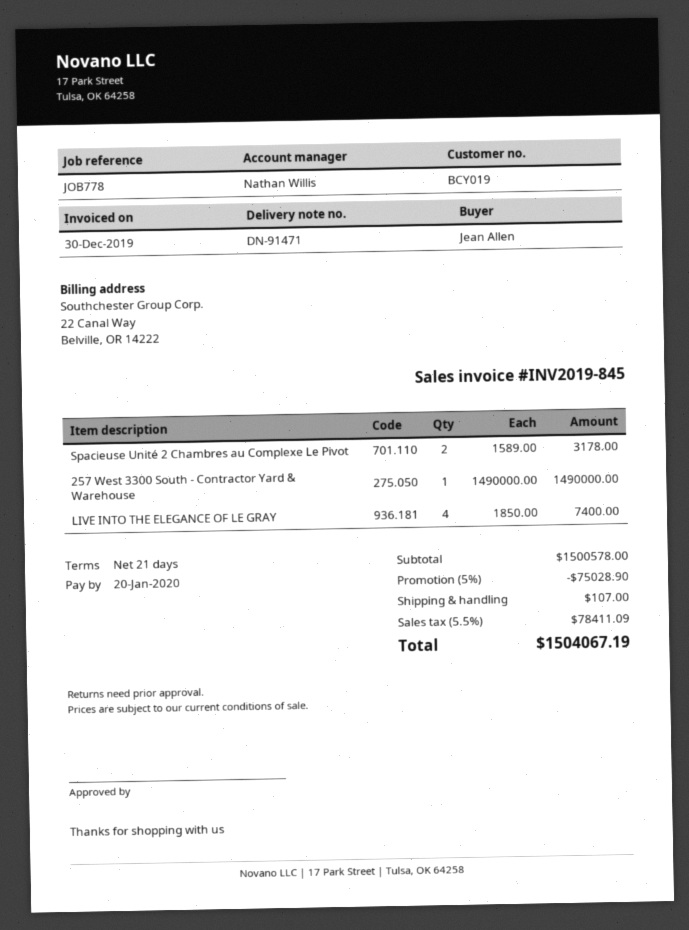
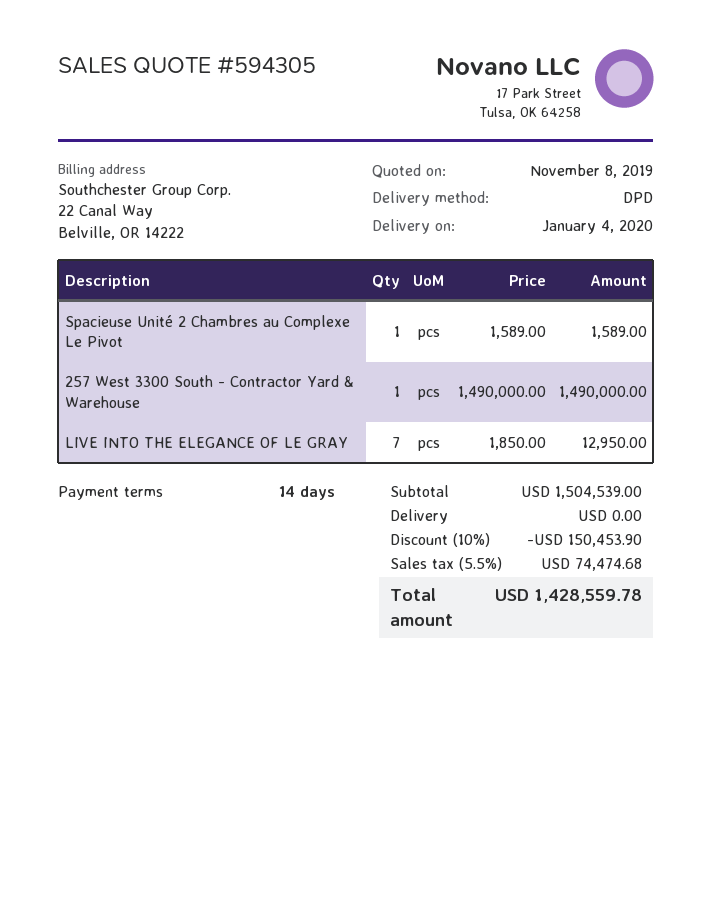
payment terms: 21 days -> 14 days
Spacieuse Unité 2 Chambres au Complexe Le Pivot: 2 x 1589.00 = 3178.00 -> 1 x 1589.00 = 1589.00
LIVE INTO THE ELEGANCE OF LE GRAY: 4 x 1850.00 = 7400.00 -> 7 x 1850.00 = 12950.00
subtotal: 1500578.00 -> 1504539.00
discount: 5% = 75028.90 -> 10% = 150453.90
shipping: 107.00 -> 0.00
tax: 5.5% = 78411.09 -> 5.5% = 74474.68
total: 1504067.19 -> 1428559.78

